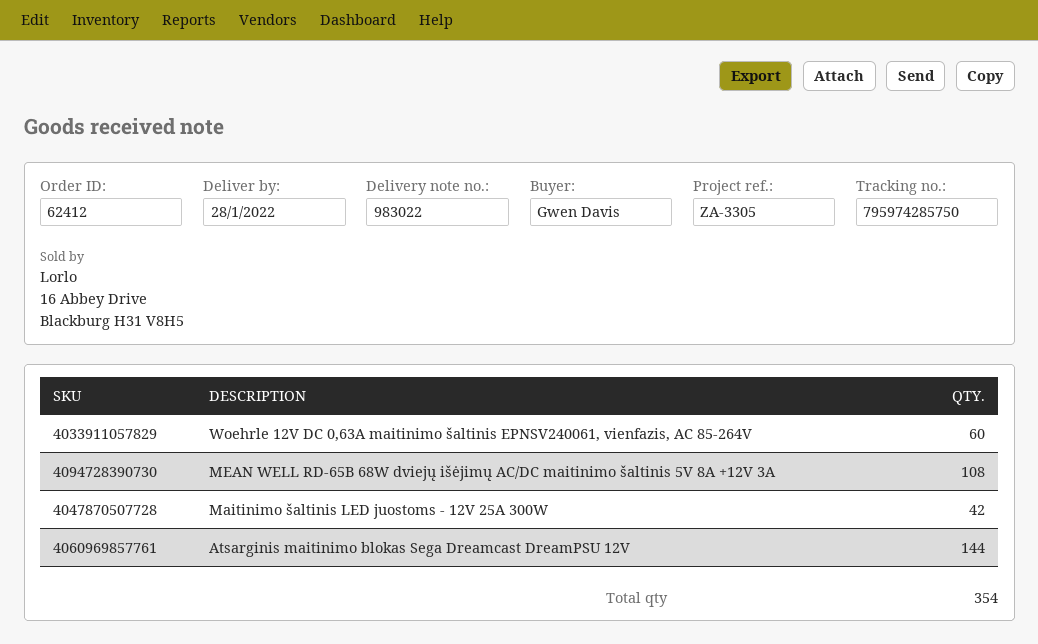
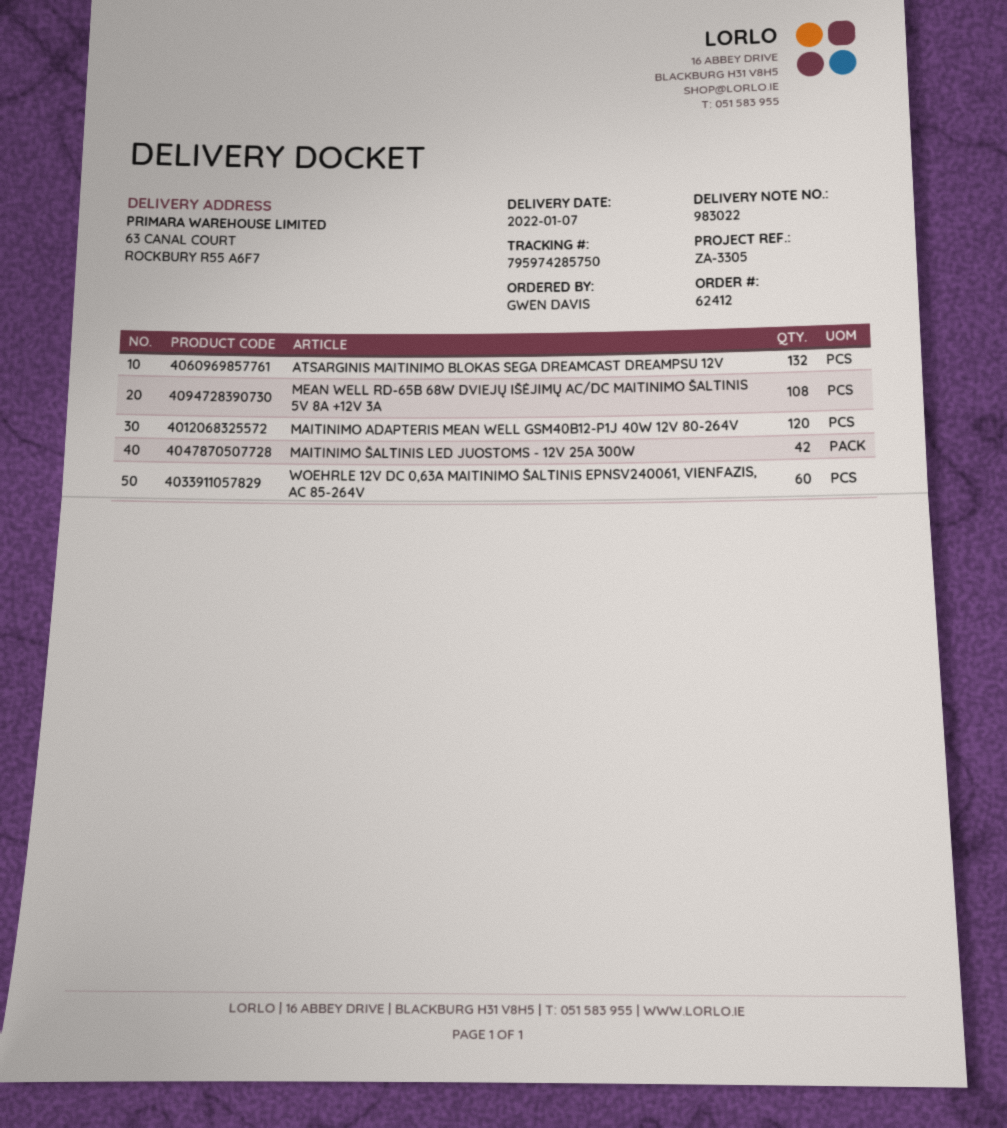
delivery date: 2022-01-28 -> 2022-01-07
Atsarginis maitinimo blokas Sega Dreamcast DreamPSU 12V: 144 -> 132
MAITINIMO ADAPTERIS MEAN WELL GSM40B12-P1J 40W 12V 80-264V: none -> 120

